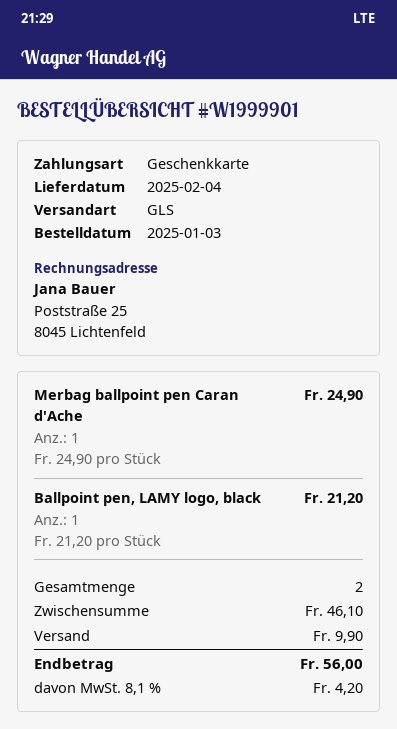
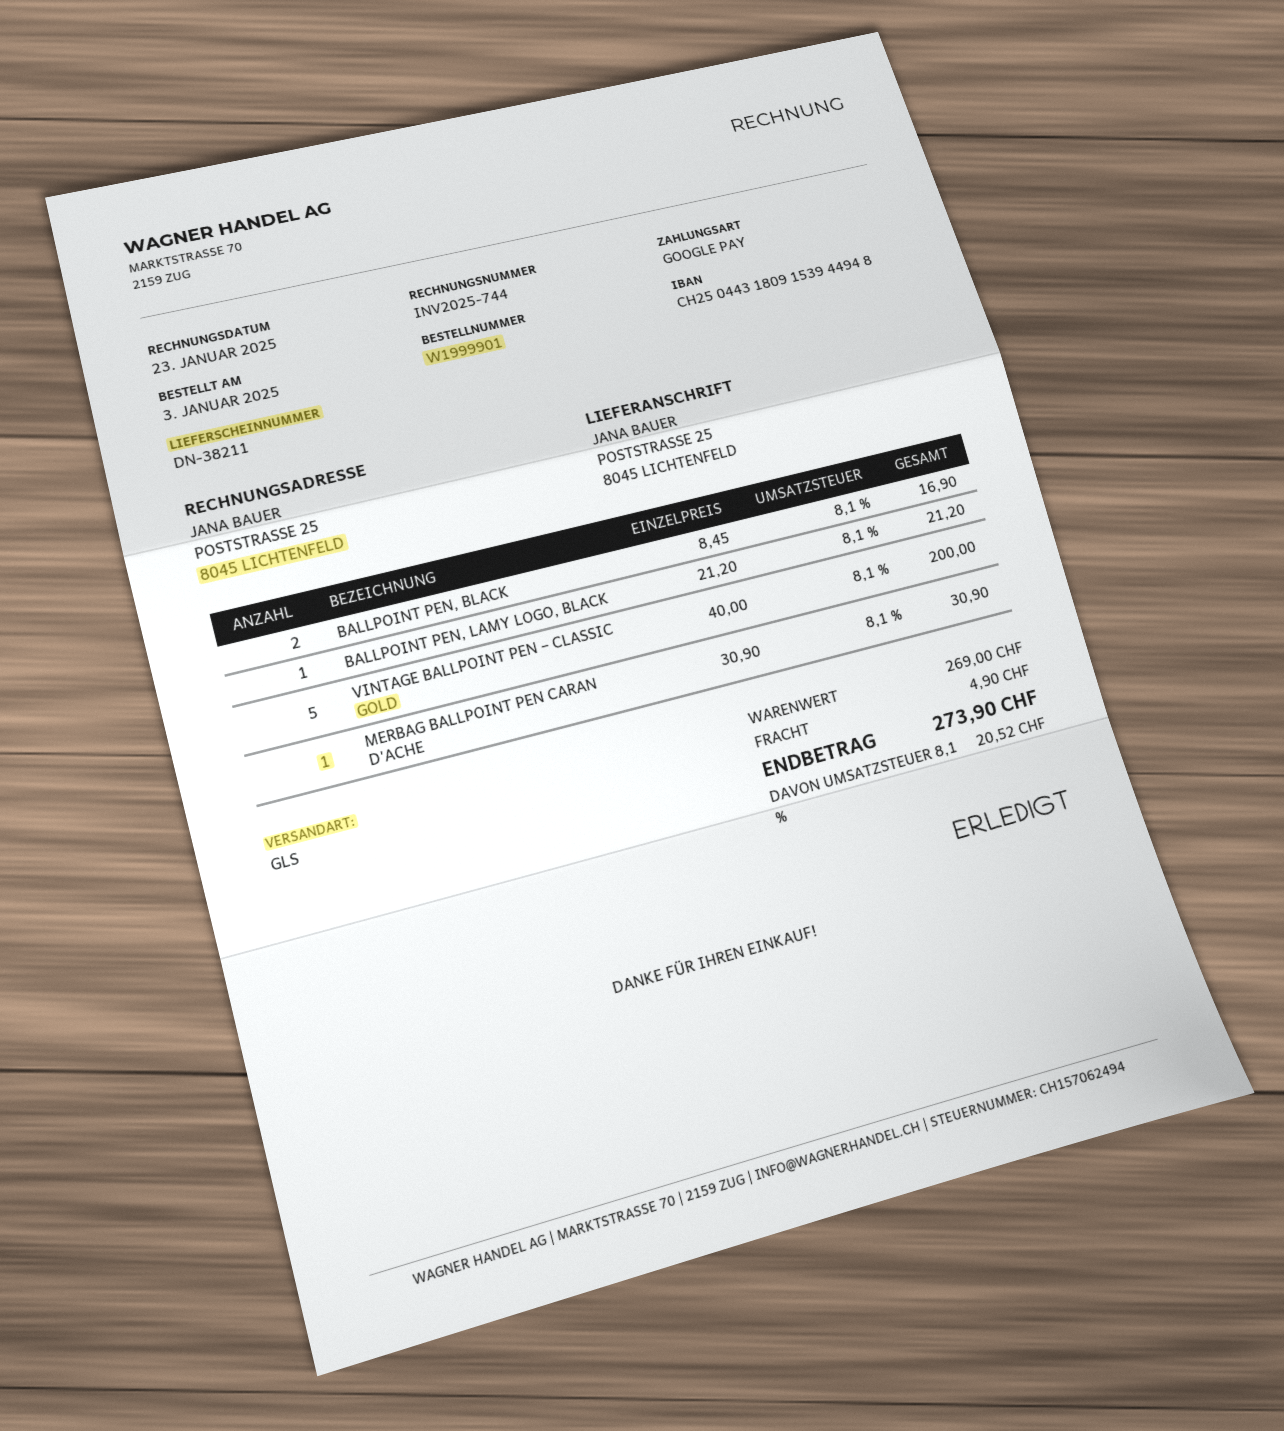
payment method: gift card -> Google Pay
Merbag ballpoint pen Caran d'Ache: 1 x 24.90 = 24.90 -> 1 x 30.90 = 30.90
BALLPOINT PEN, BLACK: none -> 2 x 8.45 = 16.90
VINTAGE BALLPOINT PEN – CLASSIC GOLD: none -> 5 x 40.00 = 200.00
subtotal: 46.10 -> 269.00
shipping: 9.90 -> 4.90
tax: 8.1% = 4.20 -> 8.1% = 20.52
total: 56.00 -> 273.90

